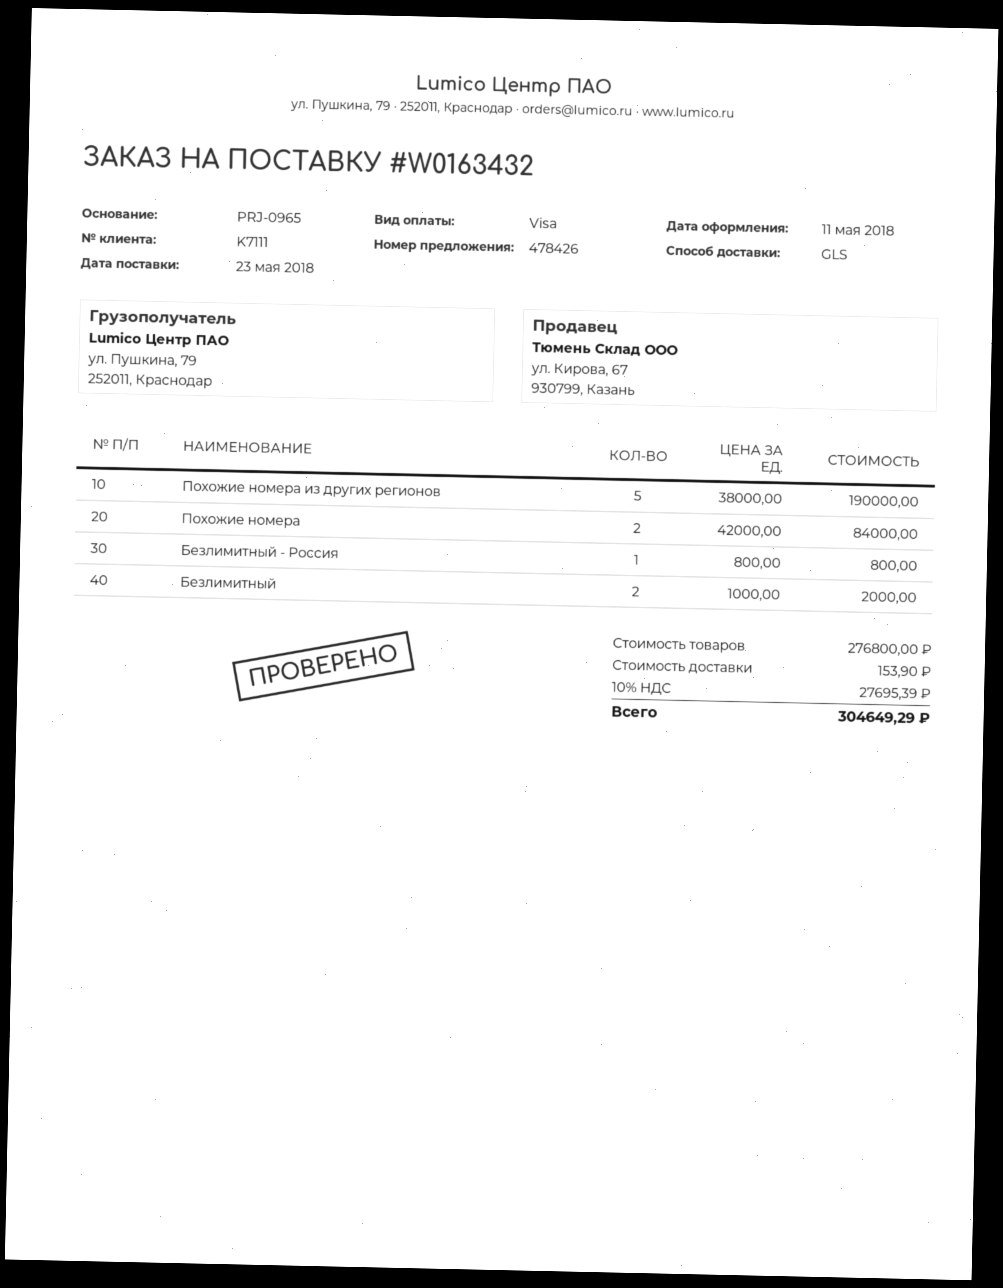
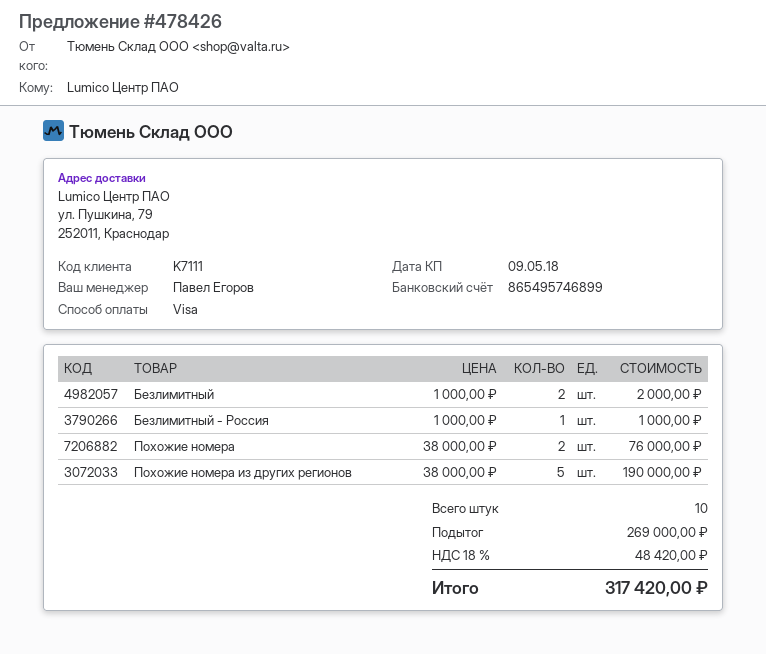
Похожие номера: 2 x 42000.00 = 84000.00 -> 2 x 38000.00 = 76000.00
Безлимитный - Россия: 1 x 800.00 = 800.00 -> 1 x 1000.00 = 1000.00
subtotal: 276800.00 -> 269000.00
shipping: 153.90 -> none
tax: 10% = 27695.39 -> 18% = 48420.00
total: 304649.29 -> 317420.00

